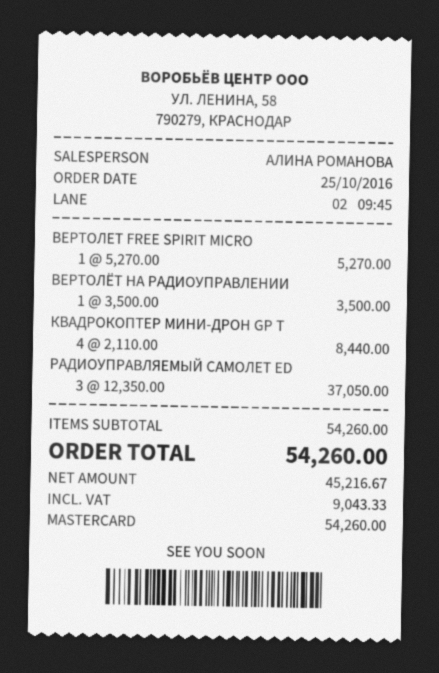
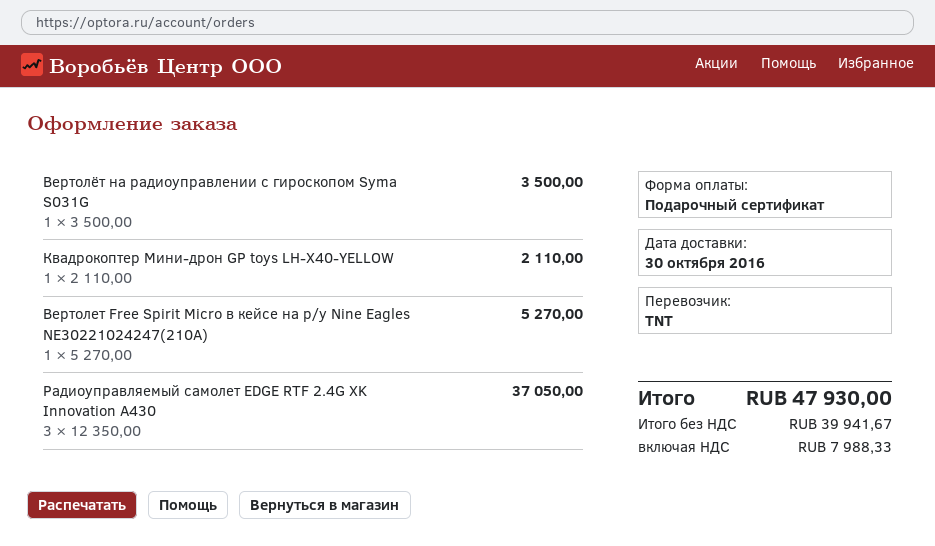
payment method: Mastercard -> gift card
КВАДРОКОПТЕР МИНИ-ДРОН GP T: 4 x 2110.00 = 8440.00 -> 1 x 2110.00 = 2110.00
net: 45216.67 -> 39941.67
tax: 9043.33 -> 7988.33
total: 54260.00 -> 47930.00

